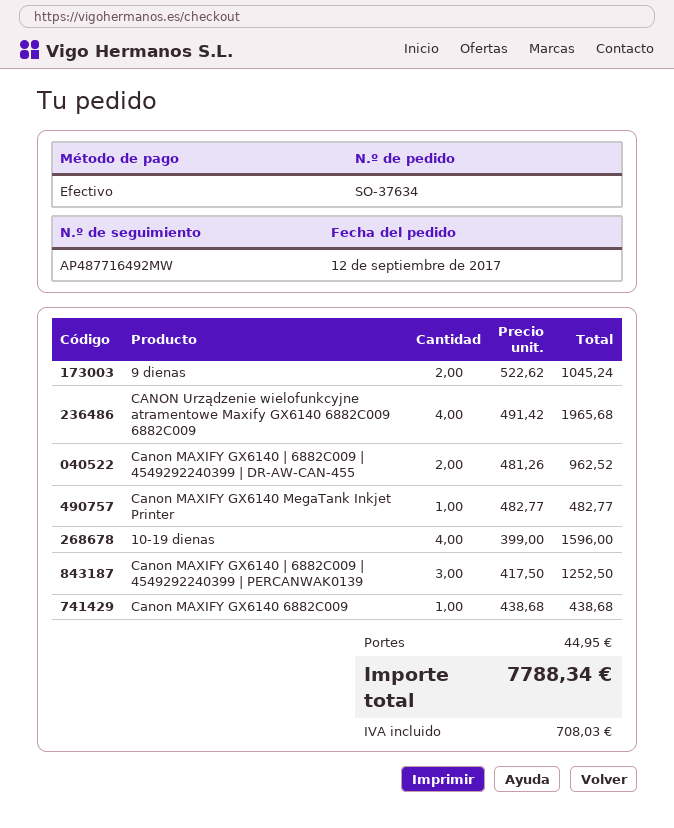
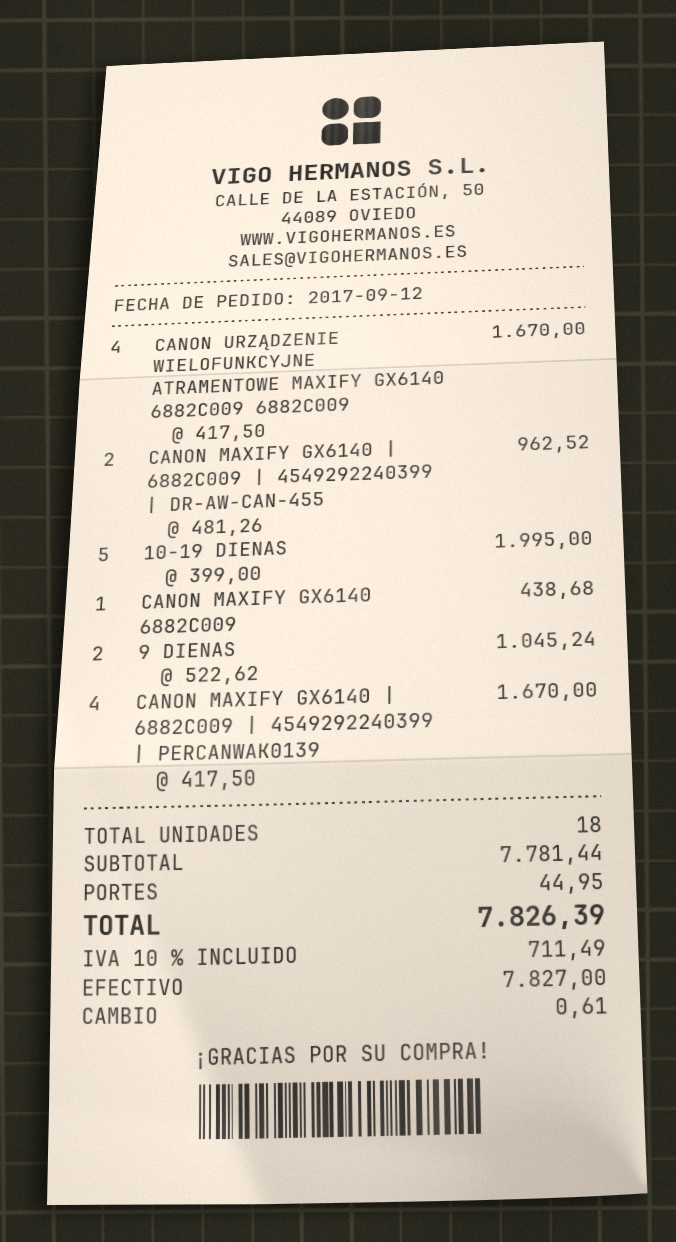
CANON Urządzenie wielofunkcyjne atramentowe Maxify GX6140 6882C009 6882C009: 4 x 491.42 = 1965.68 -> 4 x 417.50 = 1670.00
Canon MAXIFY GX6140 MegaTank Inkjet Printer: 1 x 482.77 = 482.77 -> none
10-19 dienas: 4 x 399.00 = 1596.00 -> 5 x 399.00 = 1995.00
Canon MAXIFY GX6140 | 6882C009 | 4549292240399 | PERCANWAK0139: 3 x 417.50 = 1252.50 -> 4 x 417.50 = 1670.00
tax: 708.03 -> 711.49
total: 7788.34 -> 7826.39

